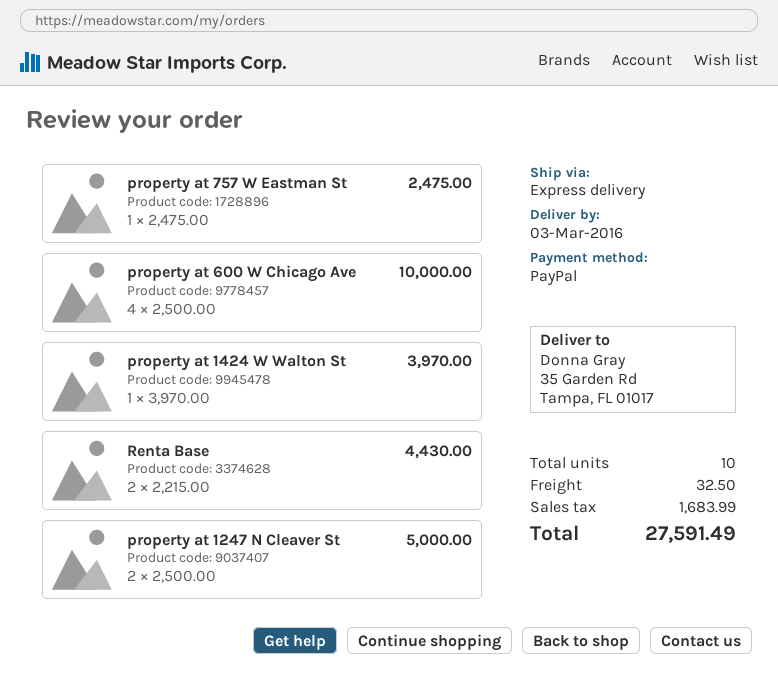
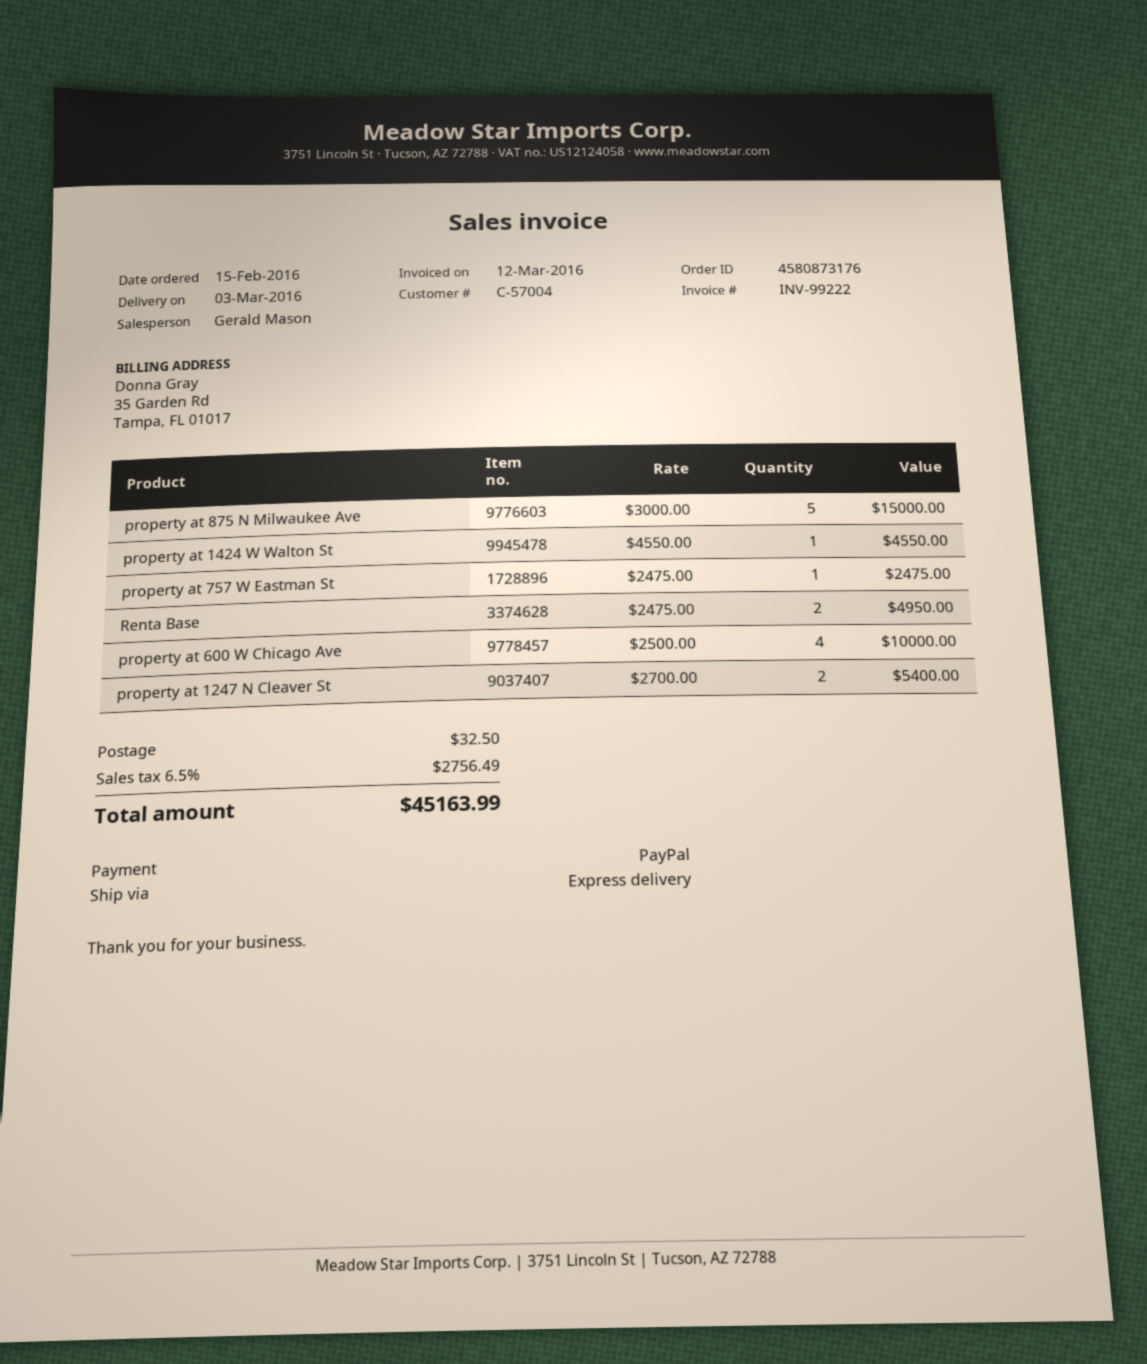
property at 1424 W Walton St: 1 x 3970.00 = 3970.00 -> 1 x 4550.00 = 4550.00
Renta Base: 2 x 2215.00 = 4430.00 -> 2 x 2475.00 = 4950.00
property at 1247 N Cleaver St: 2 x 2500.00 = 5000.00 -> 2 x 2700.00 = 5400.00
property at 875 N Milwaukee Ave: none -> 5 x 3000.00 = 15000.00
tax: 1683.99 -> 2756.49
total: 27591.49 -> 45163.99

